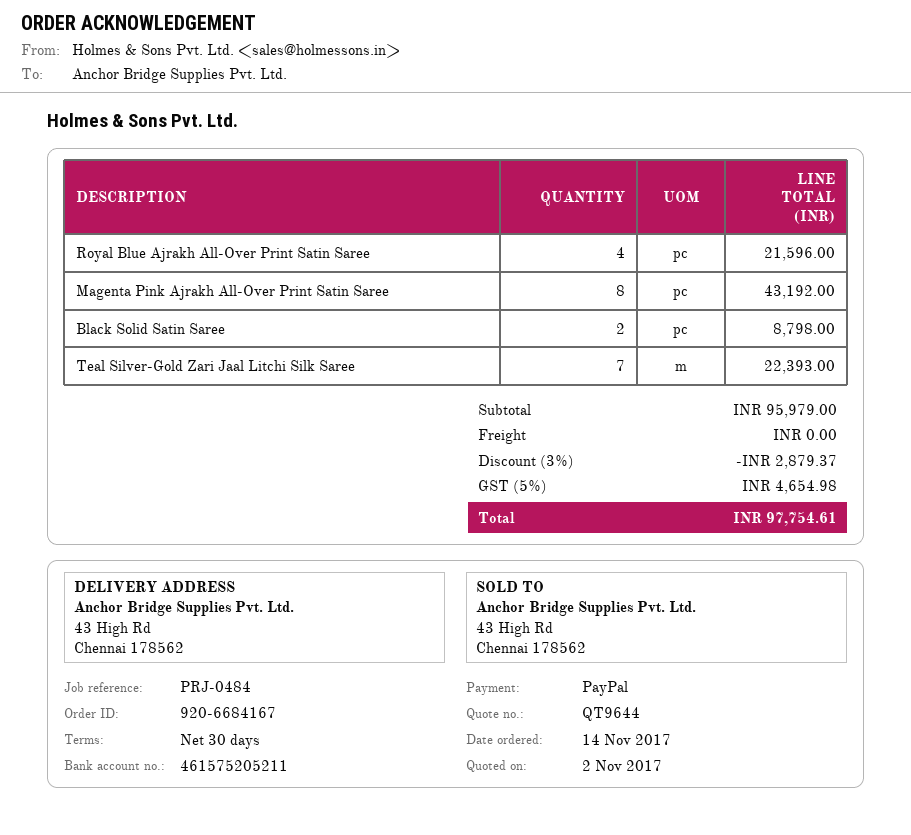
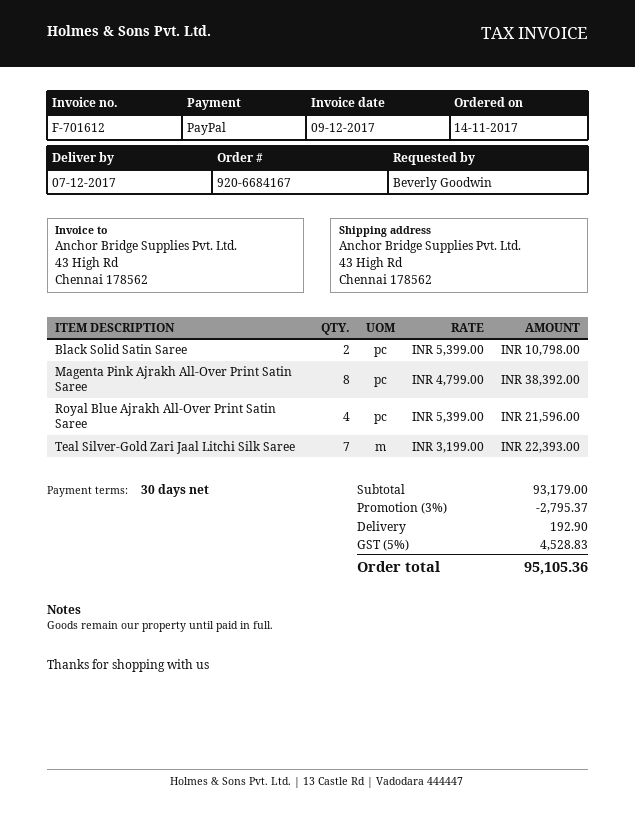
Magenta Pink Ajrakh All-Over Print Satin Saree: 8 for 43192.00 -> 8 for 38392.00
Black Solid Satin Saree: 2 for 8798.00 -> 2 for 10798.00
subtotal: 95979.00 -> 93179.00
discount: 3% = 2879.37 -> 3% = 2795.37
shipping: 0.00 -> 192.90
tax: 5% = 4654.98 -> 5% = 4528.83
total: 97754.61 -> 95105.36

